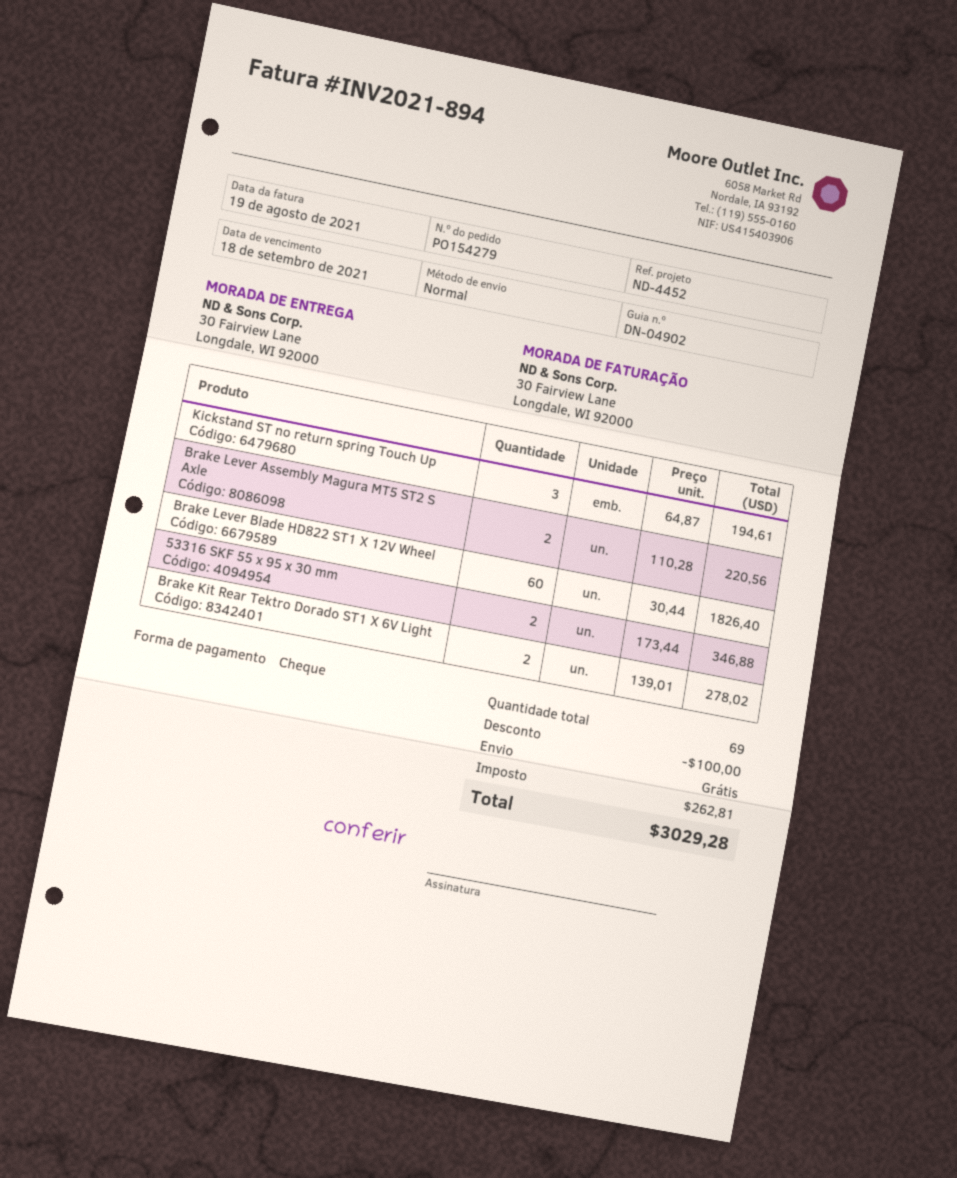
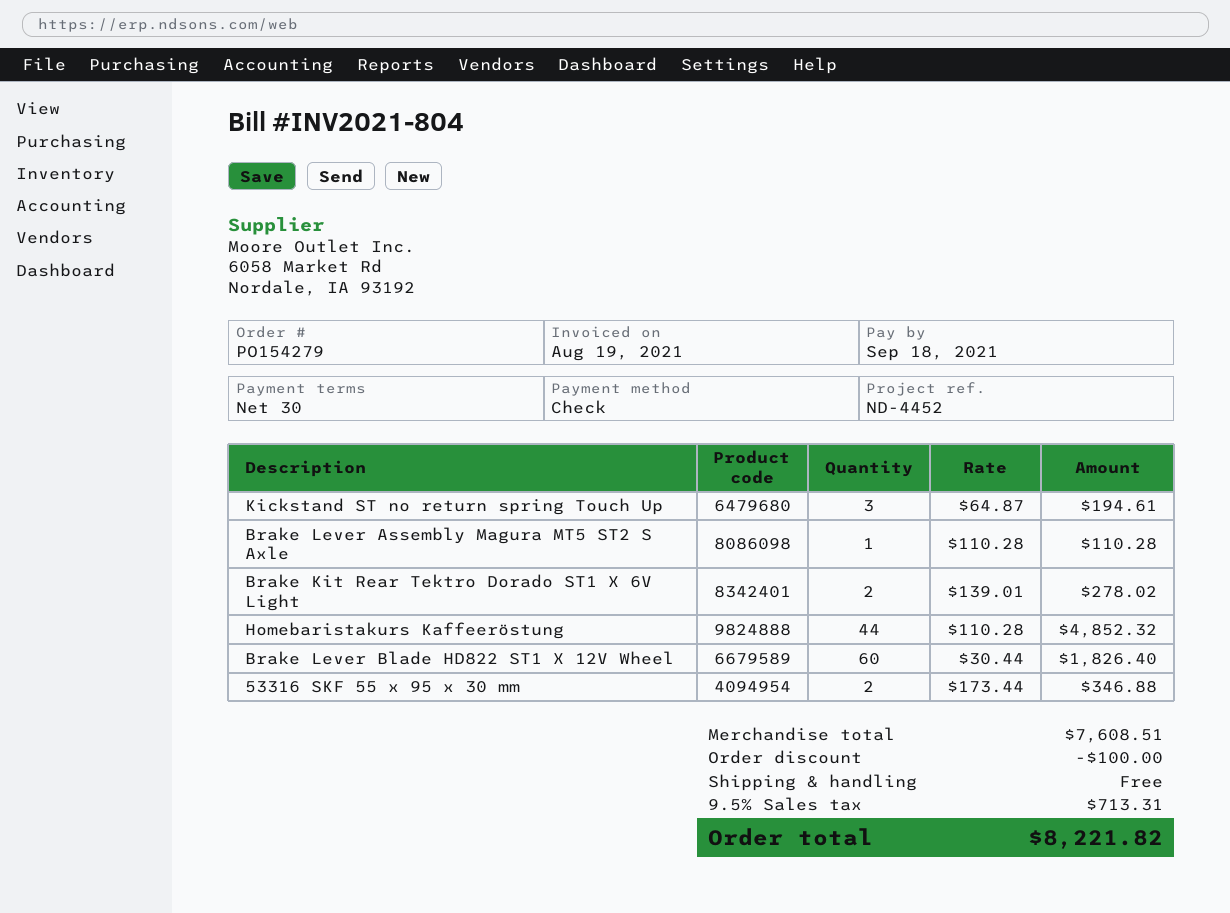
invoice number: INV2021-894 -> INV2021-804
Brake Lever Assembly Magura MT5 ST2 S Axle: 2 x 110.28 = 220.56 -> 1 x 110.28 = 110.28
Homebaristakurs Kaffeeröstung: none -> 44 x 110.28 = 4852.32
tax: 262.81 -> 713.31
total: 3029.28 -> 8221.82

